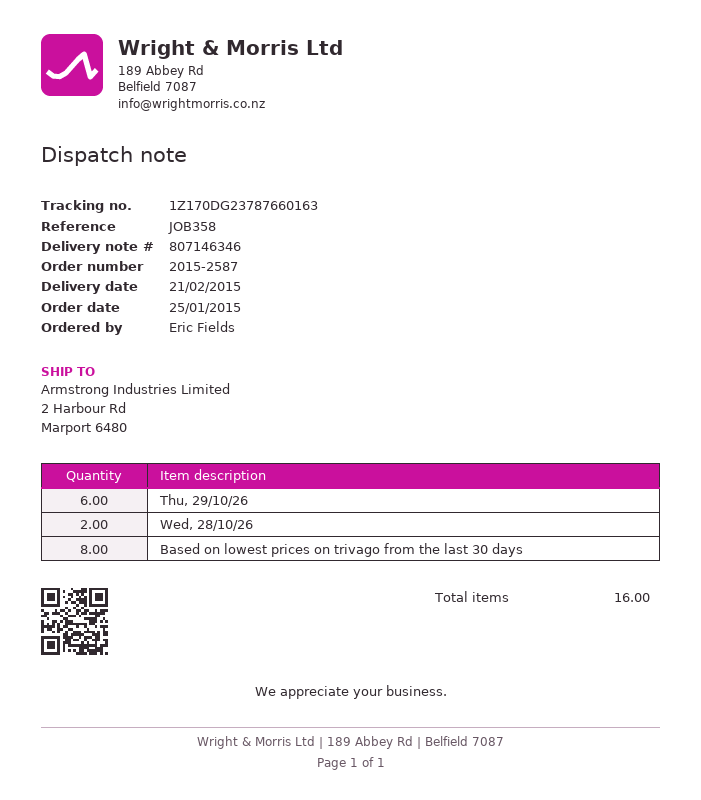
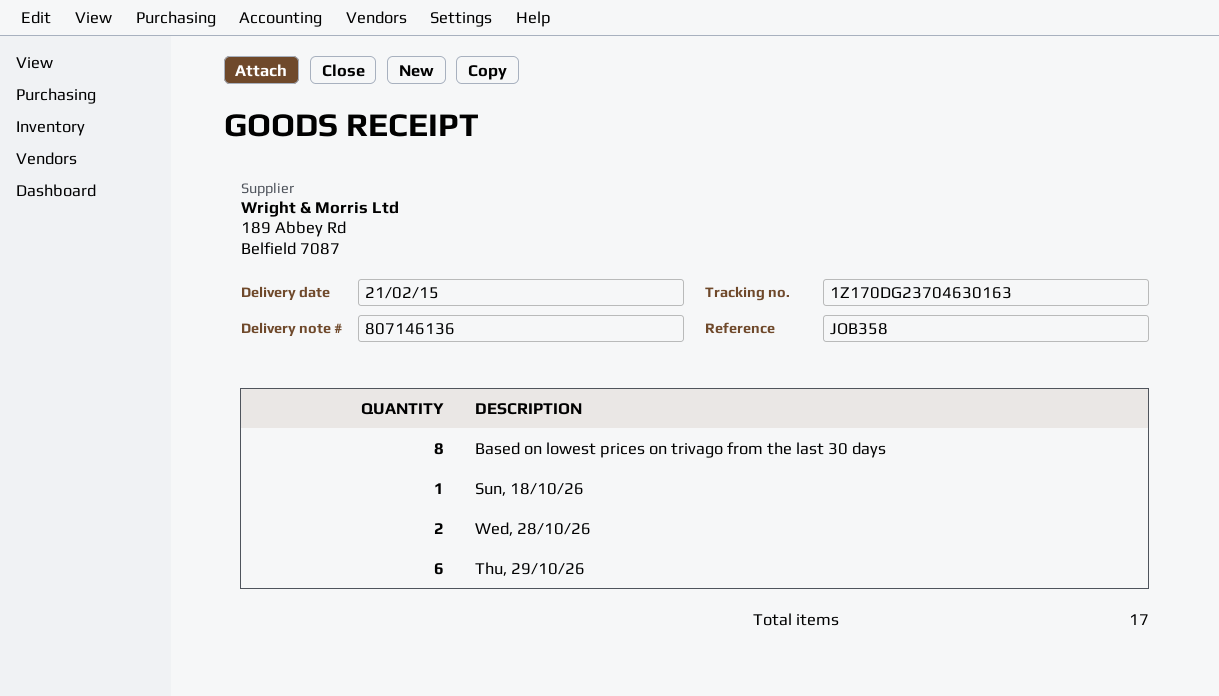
delivery note number: 807146346 -> 807146136
tracking number: 1Z170DG23787660163 -> 1Z170DG23704630163
Sun, 18/10/26: none -> 1
total quantity: 16 -> 17

